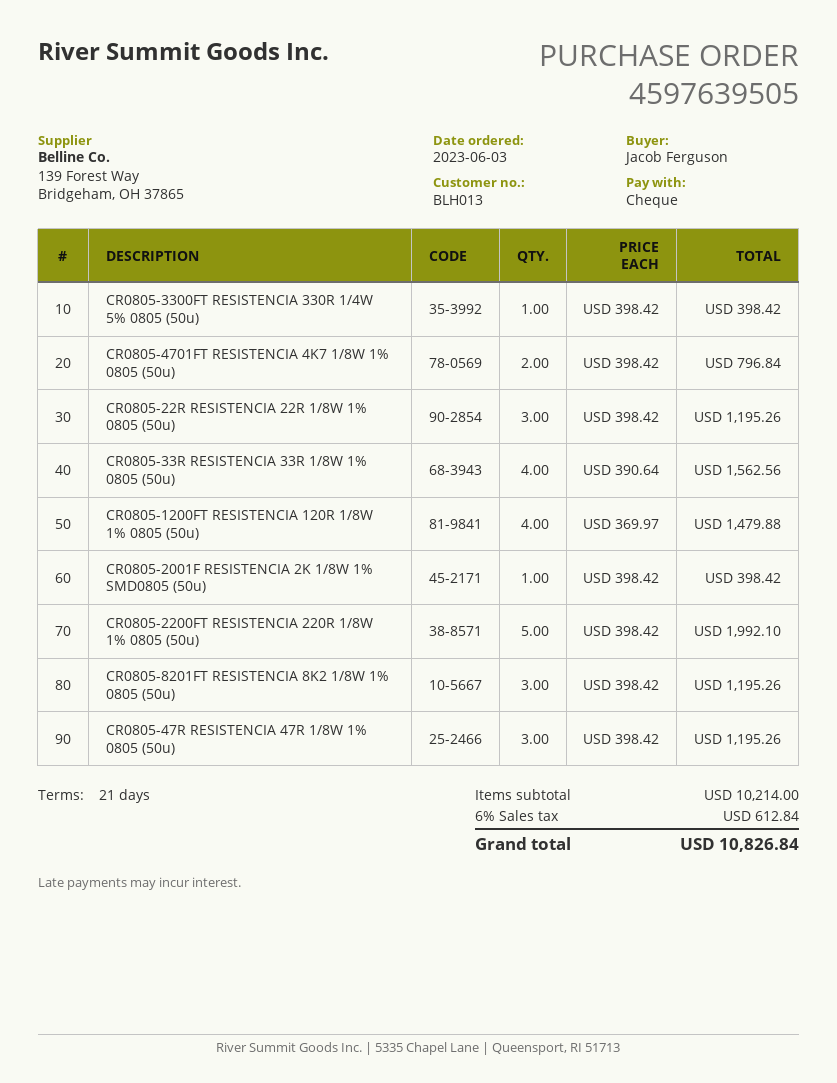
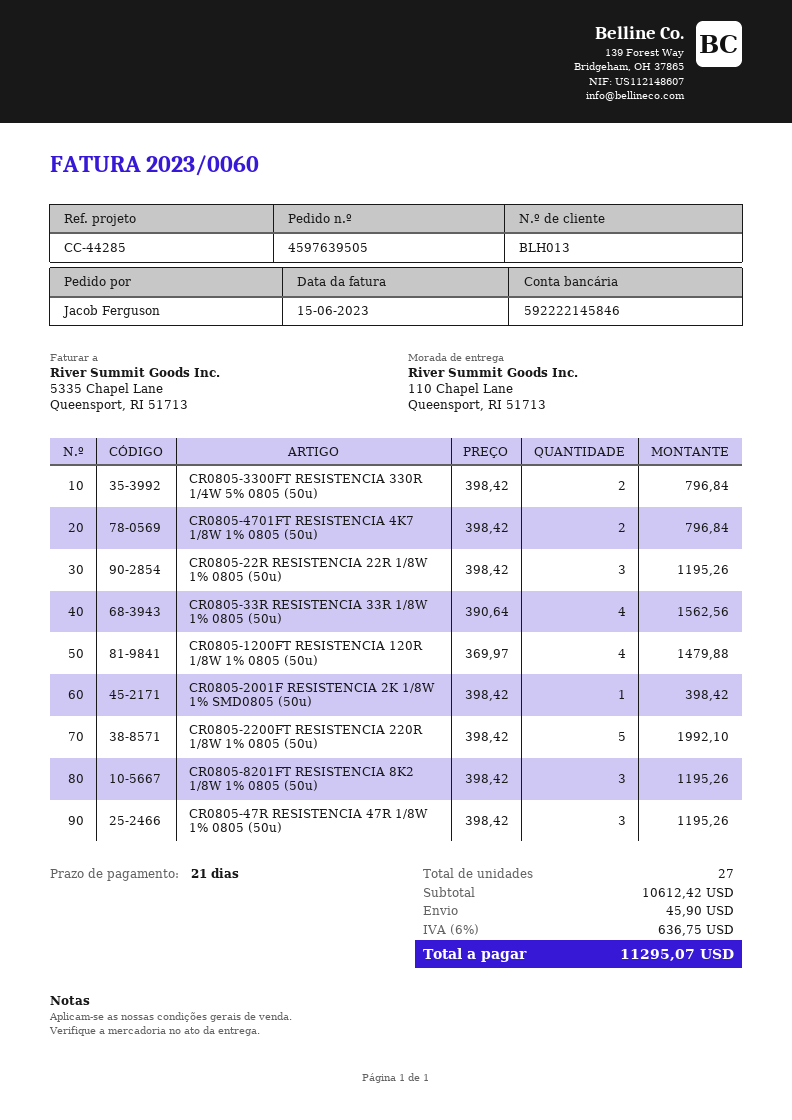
CR0805-3300FT RESISTENCIA 330R 1/4W 5% 0805 (50u): 1 x 398.42 = 398.42 -> 2 x 398.42 = 796.84
subtotal: 10214.00 -> 10612.42
shipping: none -> 45.90
tax: 6% = 612.84 -> 6% = 636.75
total: 10826.84 -> 11295.07

